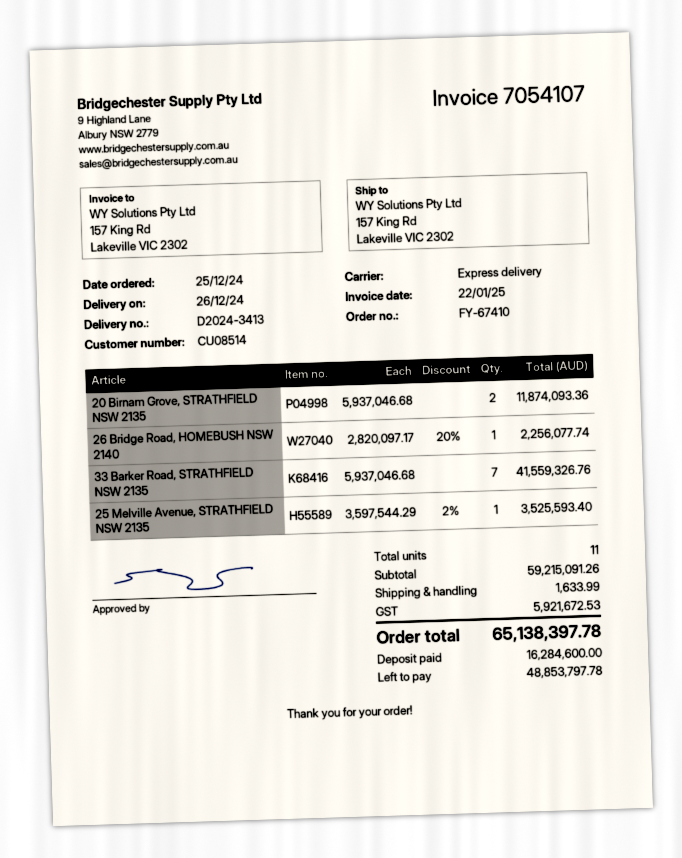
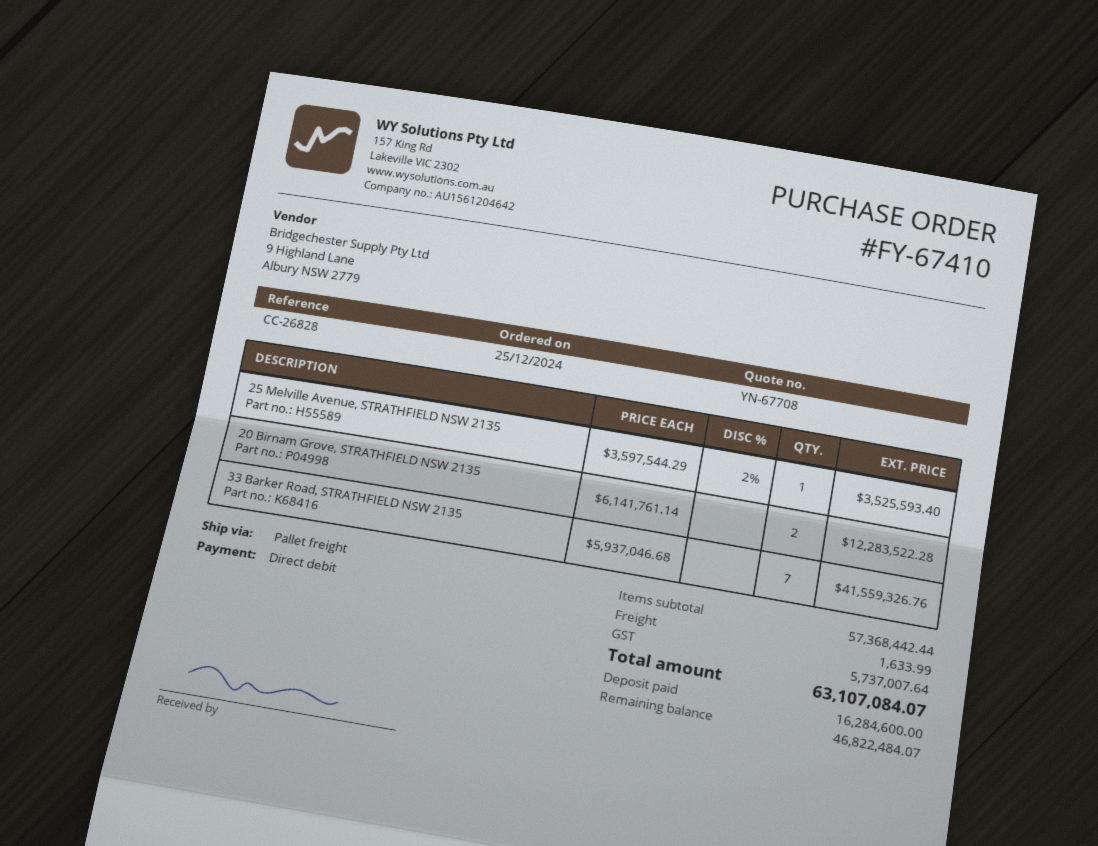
shipping method: express -> pallet freight
20 Birnam Grove, STRATHFIELD NSW 2135: 2 x 5937046.68 = 11874093.36 -> 2 x 6141761.14 = 12283522.28
26 Bridge Road, HOMEBUSH NSW 2140: 1 x 2820097.17 - 20% = 2256077.74 -> none
subtotal: 59215091.26 -> 57368442.44
tax: 5921672.53 -> 5737007.64
total: 65138397.78 -> 63107084.07
balance: 48853797.78 -> 46822484.07

